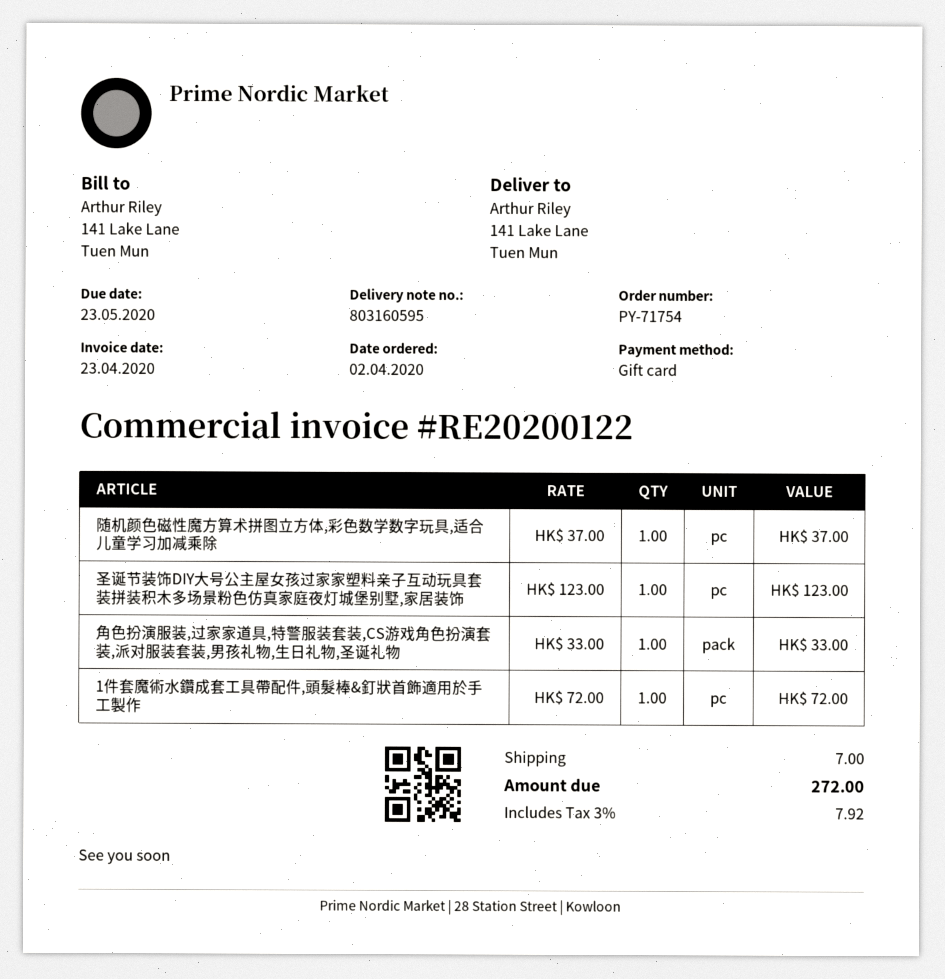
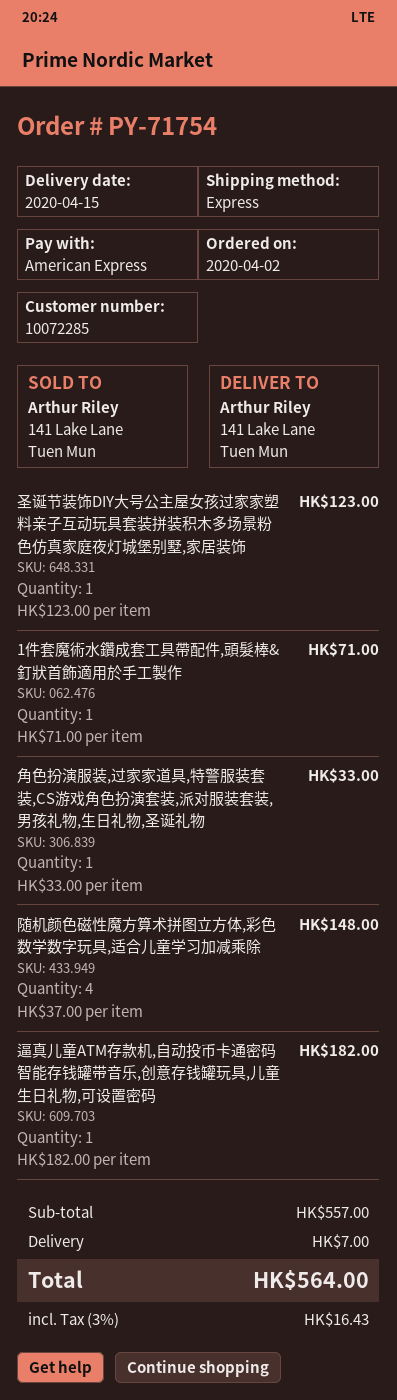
payment method: gift card -> American Express
随机颜色磁性魔方算术拼图立方体,彩色数学数字玩具,适合儿童学习加减乘除: 1 x 37.00 = 37.00 -> 4 x 37.00 = 148.00
1件套魔術水鑽成套工具帶配件,頭髮棒&釘狀首飾適用於手工製作: 1 x 72.00 = 72.00 -> 1 x 71.00 = 71.00
逼真儿童ATM存款机,自动投币卡通密码智能存钱罐带音乐,创意存钱罐玩具,儿童生日礼物,可设置密码: none -> 1 x 182.00 = 182.00
tax: 3% = 7.92 -> 3% = 16.43
total: 272.00 -> 564.00

